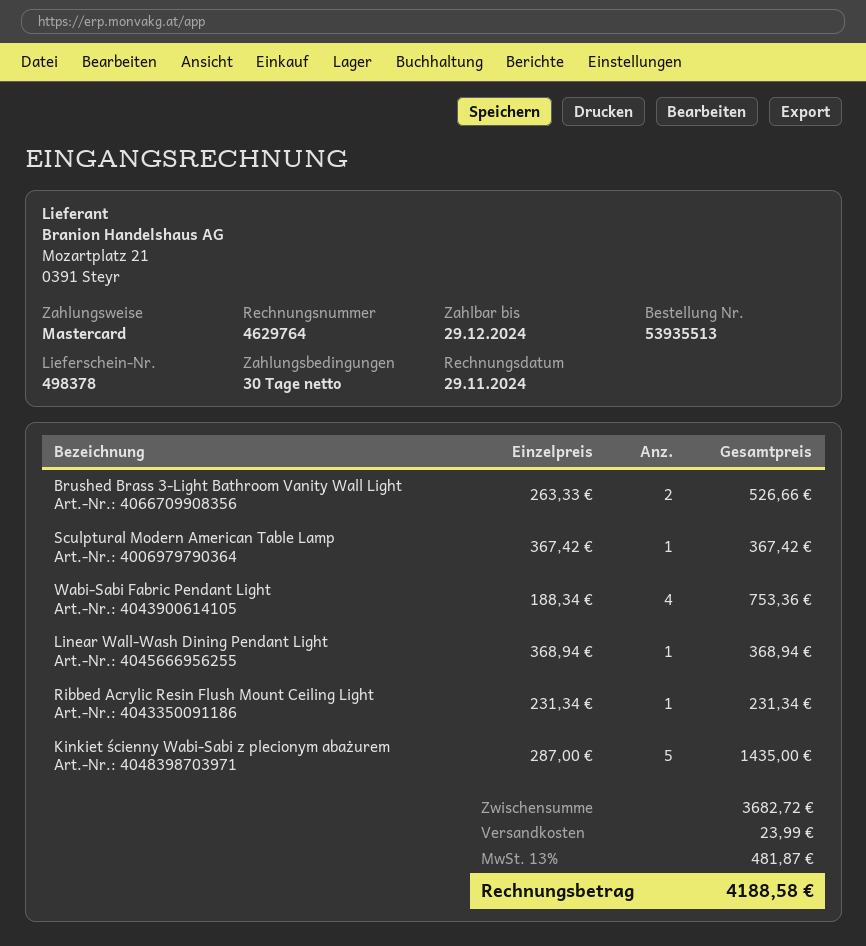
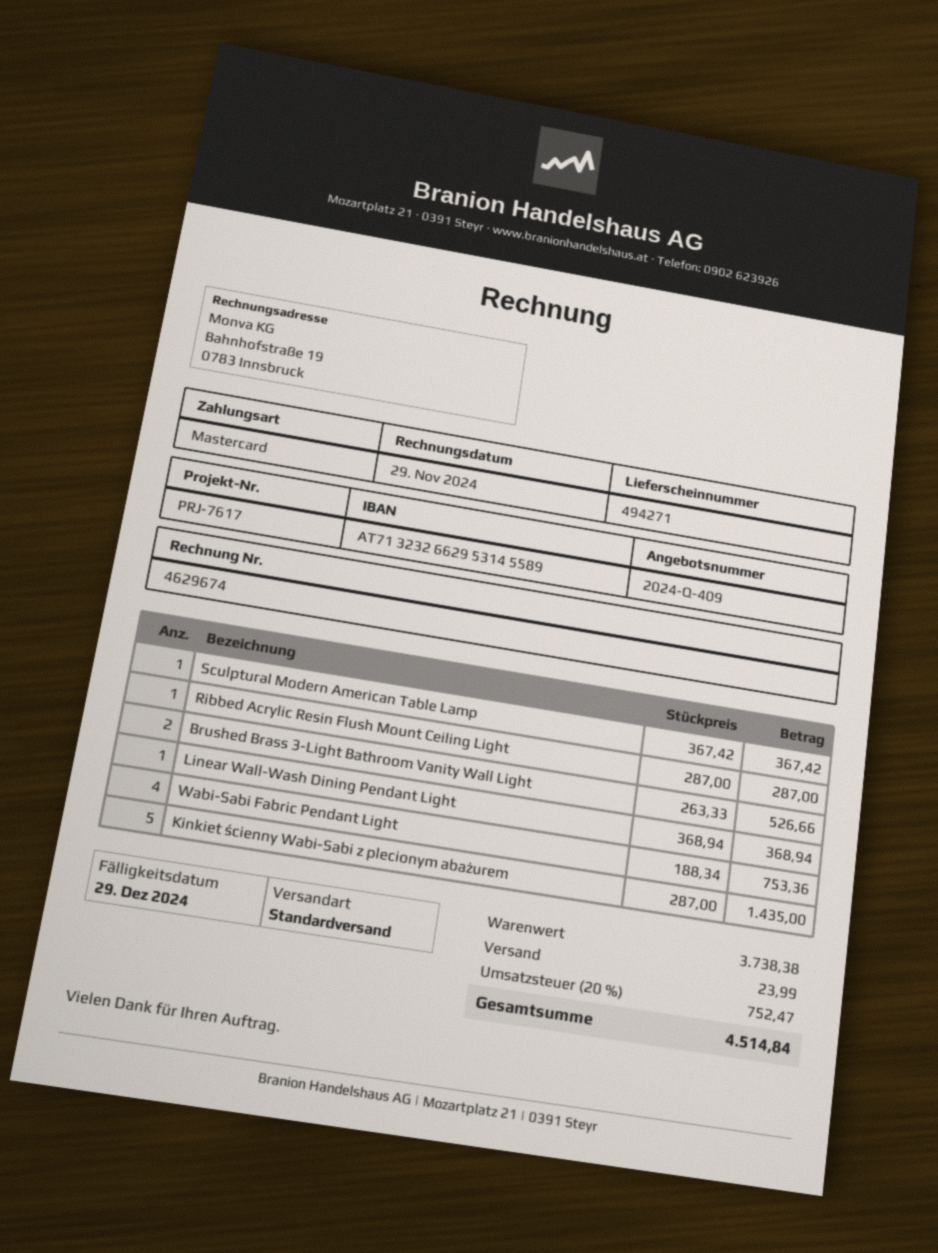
delivery note number: 498378 -> 494271
invoice number: 4629764 -> 4629674
Ribbed Acrylic Resin Flush Mount Ceiling Light: 1 x 231.34 = 231.34 -> 1 x 287.00 = 287.00
subtotal: 3682.72 -> 3738.38
tax: 13% = 481.87 -> 20% = 752.47
total: 4188.58 -> 4514.84

